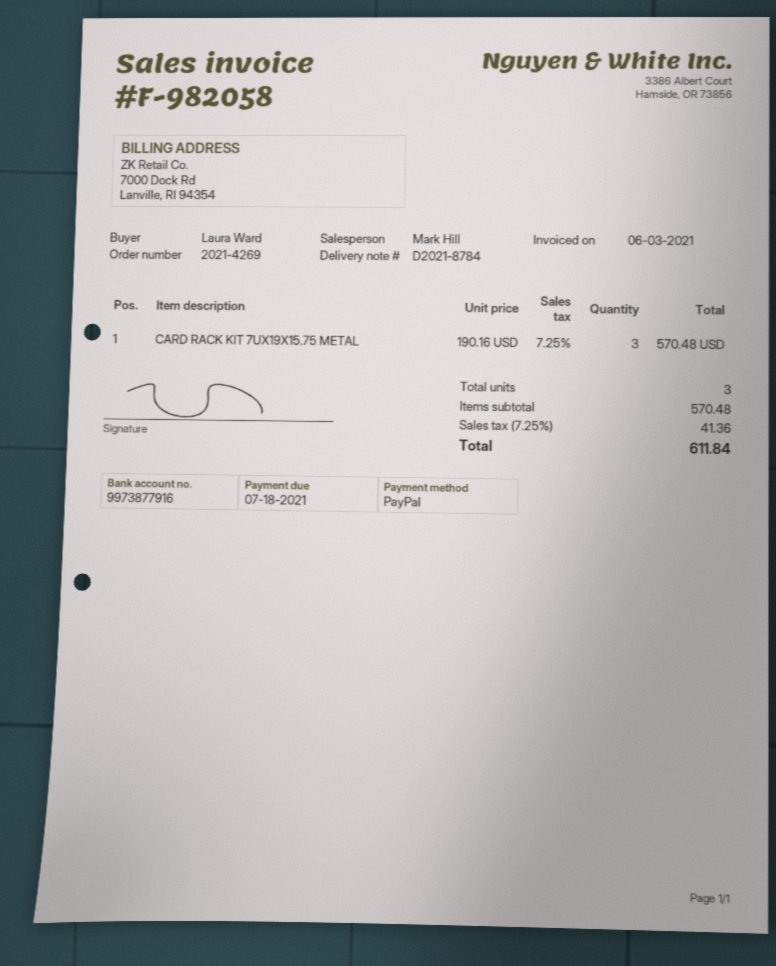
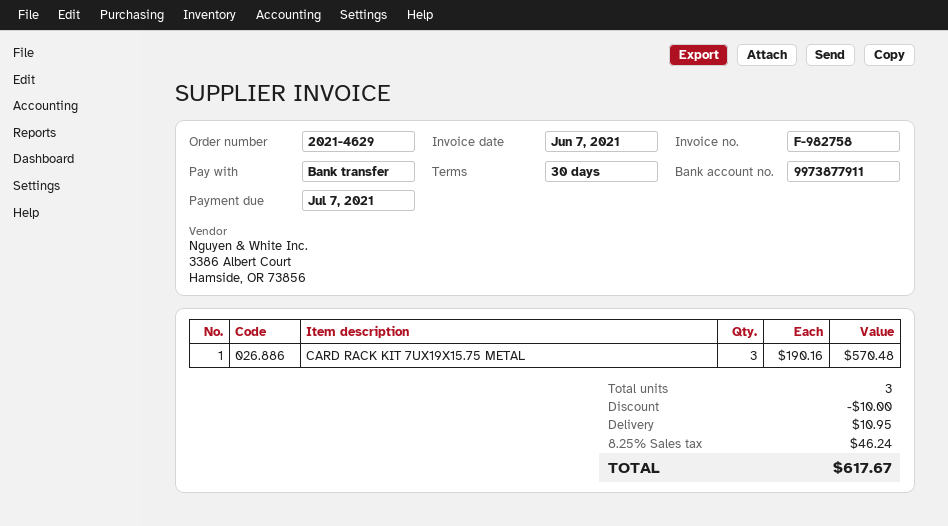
order number: 2021-4269 -> 2021-4629
invoice number: F-982058 -> F-982758
invoice date: 2021-06-03 -> 2021-06-07
due date: 2021-07-18 -> 2021-07-07
payment method: PayPal -> bank transfer
bank account: 9973877916 -> 9973877911
discount: none -> 10.00
shipping: none -> 10.95
tax: 7.25% = 41.36 -> 8.25% = 46.24
total: 611.84 -> 617.67

